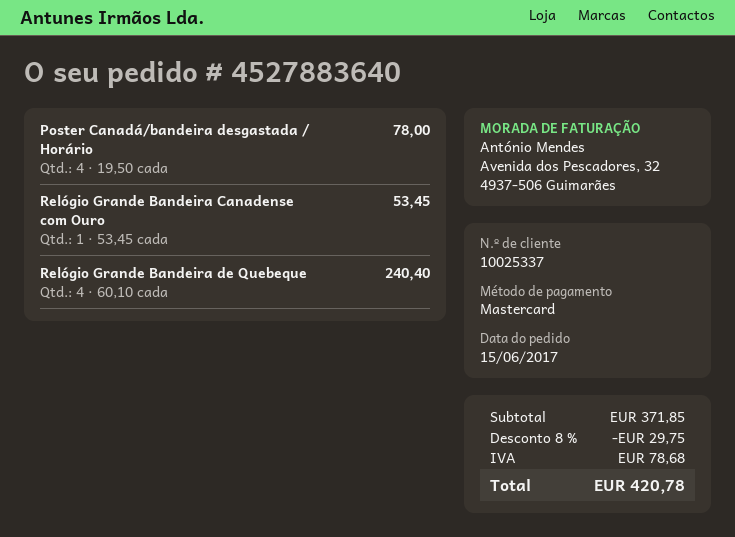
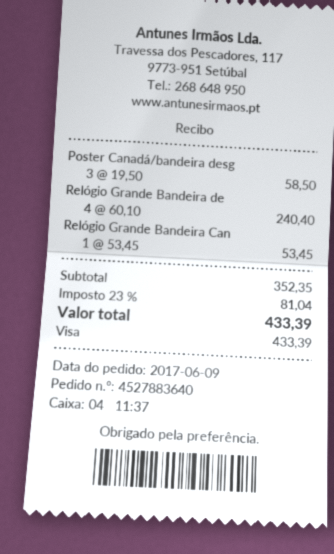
order date: 2017-06-15 -> 2017-06-09
payment method: Mastercard -> Visa
Poster Canadá/bandeira desgastada / Horário: 4 x 19.50 = 78.00 -> 3 x 19.50 = 58.50
subtotal: 371.85 -> 352.35
discount: 8% = 29.75 -> none
tax: 78.68 -> 81.04
total: 420.78 -> 433.39

